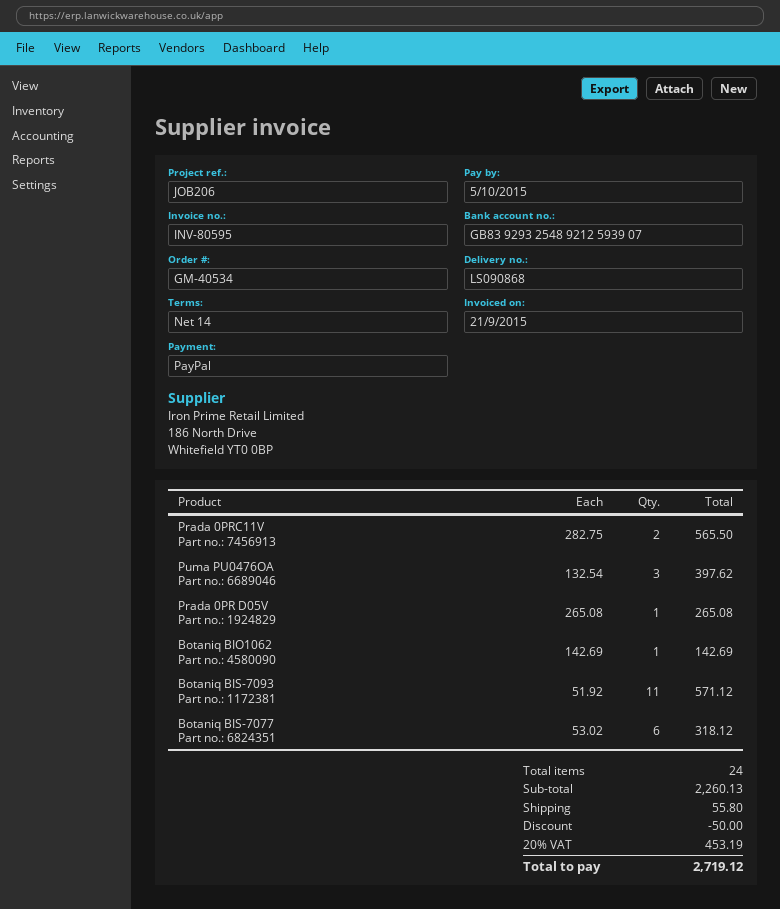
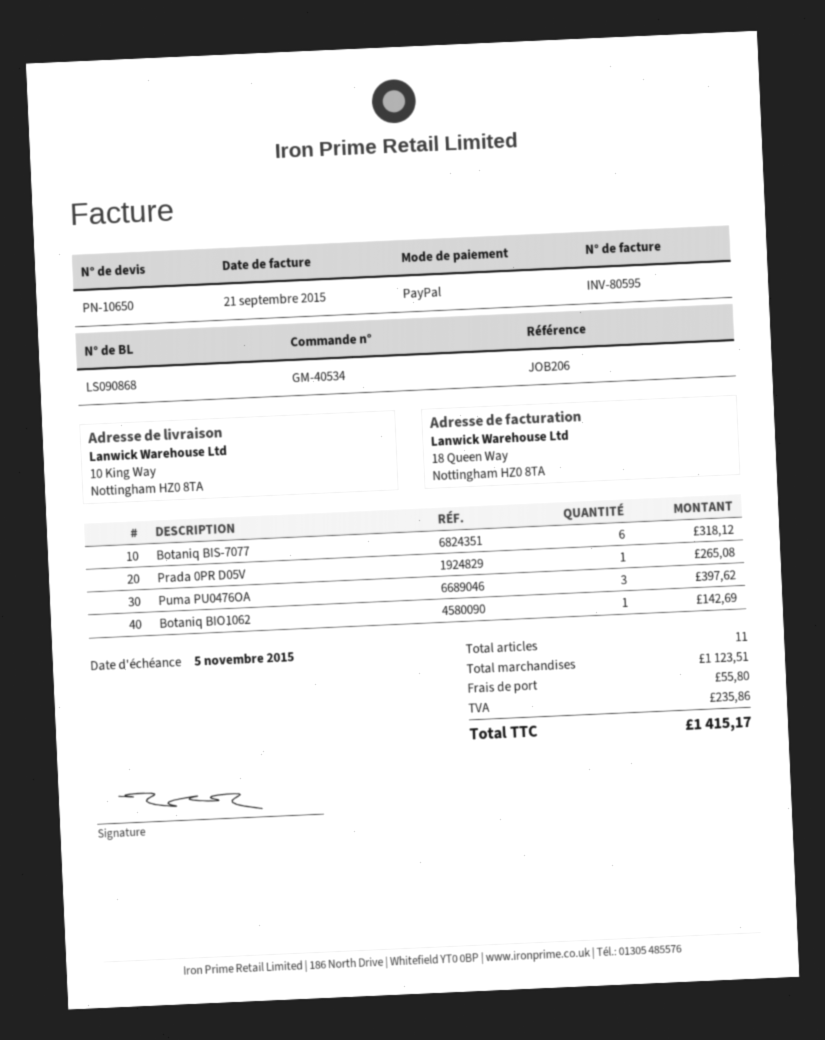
due date: 2015-10-05 -> 2015-11-05
Prada 0PRC11V: 2 for 565.50 -> none
Botaniq BIS-7093: 11 for 571.12 -> none
total quantity: 24 -> 11
subtotal: 2260.13 -> 1123.51
discount: 50.00 -> none
tax: 453.19 -> 235.86
total: 2719.12 -> 1415.17

